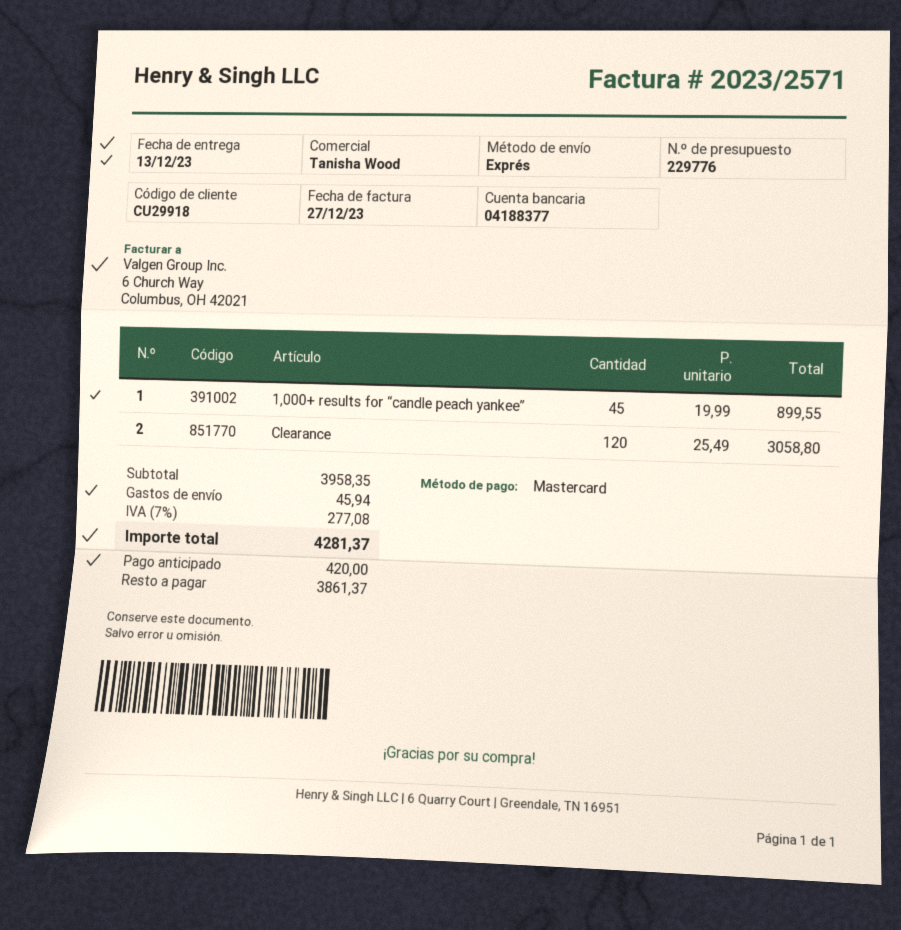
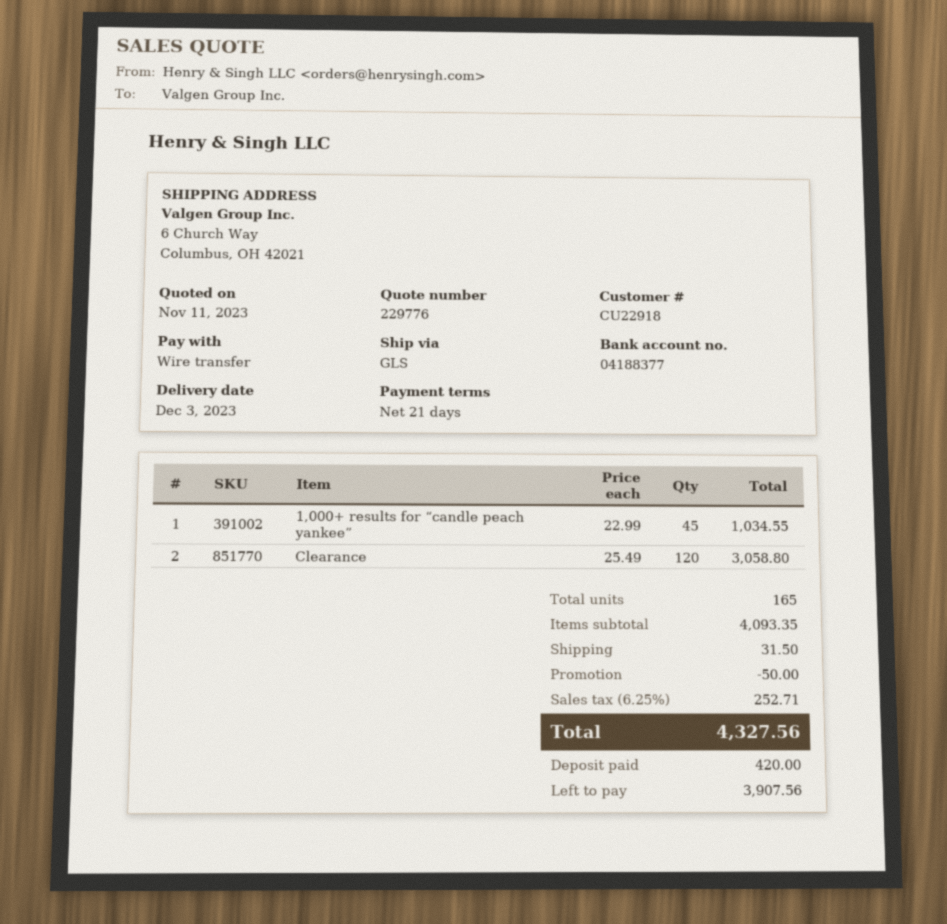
delivery date: 2023-12-13 -> 2023-12-03
customer number: CU29918 -> CU22918
payment method: Mastercard -> bank transfer
shipping method: express -> GLS
1,000+ results for “candle peach yankee”: 45 x 19.99 = 899.55 -> 45 x 22.99 = 1034.55
subtotal: 3958.35 -> 4093.35
discount: none -> 50.00
shipping: 45.94 -> 31.50
tax: 7% = 277.08 -> 6.25% = 252.71
total: 4281.37 -> 4327.56
balance: 3861.37 -> 3907.56

